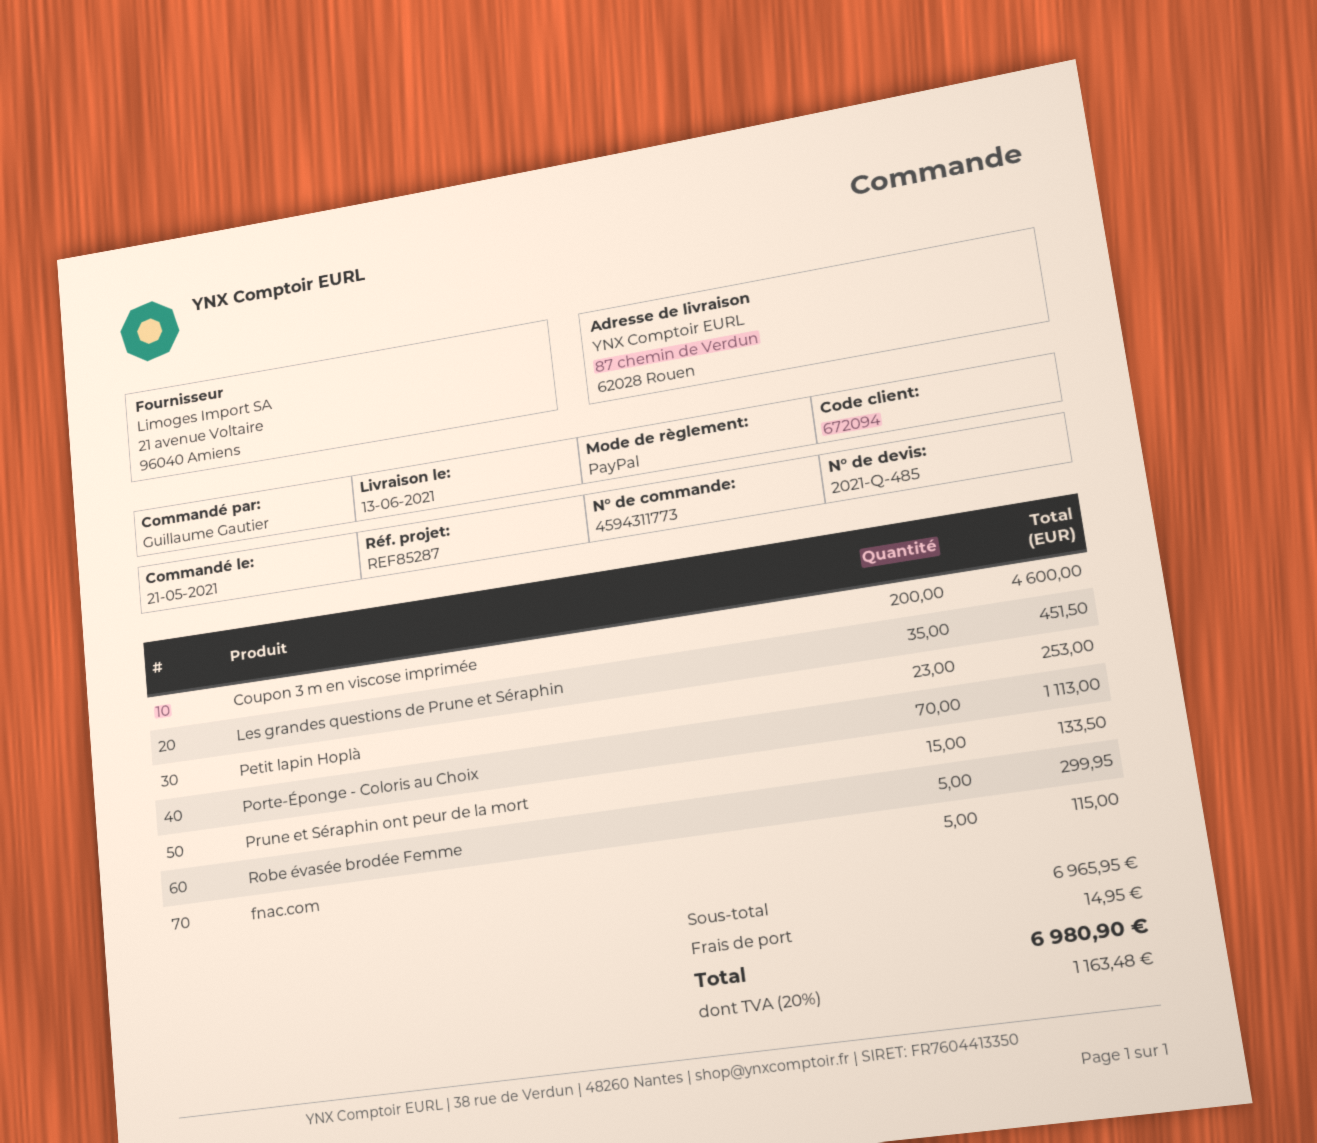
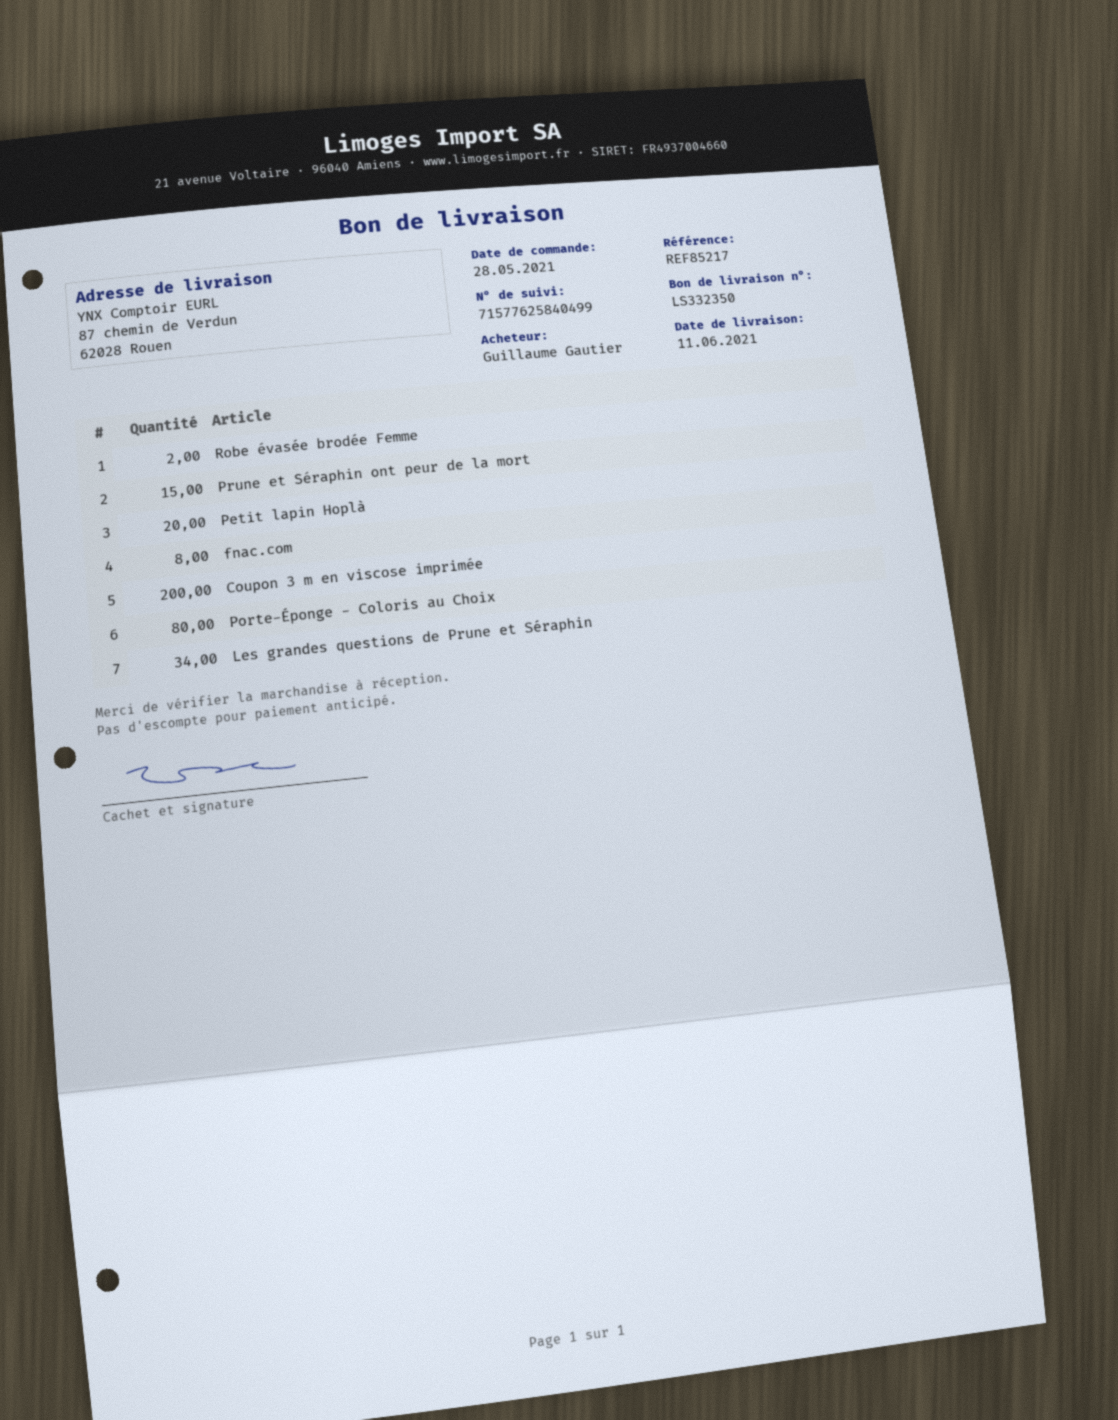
order date: 2021-05-21 -> 2021-05-28
delivery date: 2021-06-13 -> 2021-06-11
reference: REF85287 -> REF85217
Les grandes questions de Prune et Séraphin: 35 -> 34
Petit lapin Hoplà: 23 -> 20
Porte-Éponge - Coloris au Choix: 70 -> 80
Robe évasée brodée Femme: 5 -> 2
fnac.com: 5 -> 8

